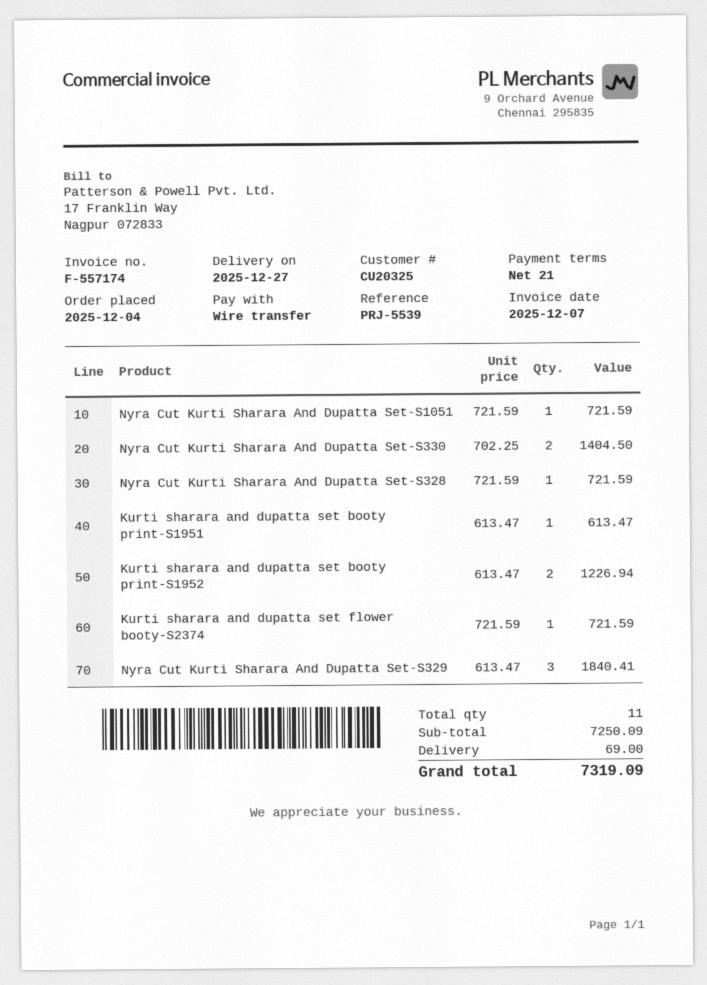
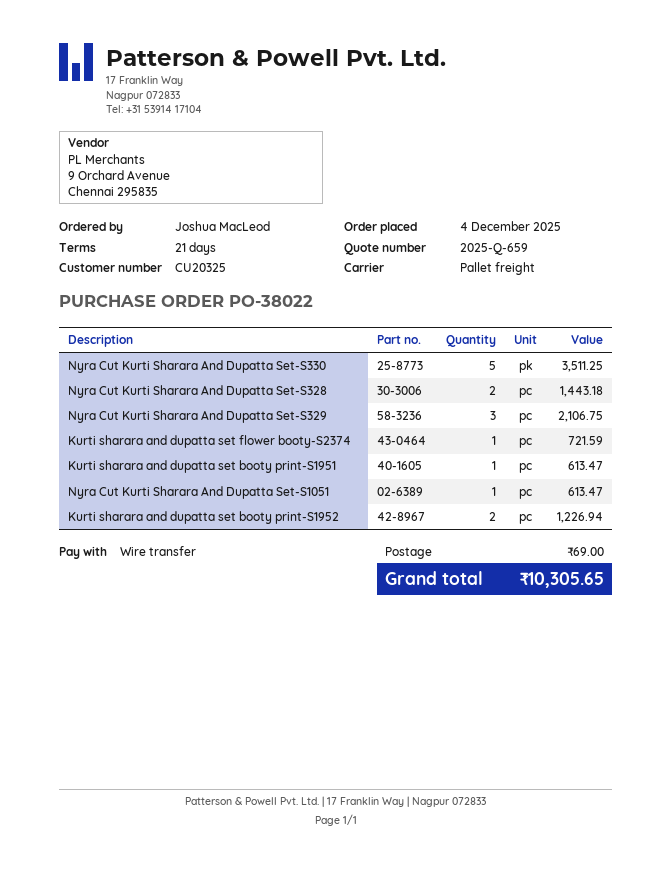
Nyra Cut Kurti Sharara And Dupatta Set-S1051: 1 for 721.59 -> 1 for 613.47
Nyra Cut Kurti Sharara And Dupatta Set-S330: 2 for 1404.50 -> 5 for 3511.25
Nyra Cut Kurti Sharara And Dupatta Set-S328: 1 for 721.59 -> 2 for 1443.18
Nyra Cut Kurti Sharara And Dupatta Set-S329: 3 for 1840.41 -> 3 for 2106.75
total: 7319.09 -> 10305.65

